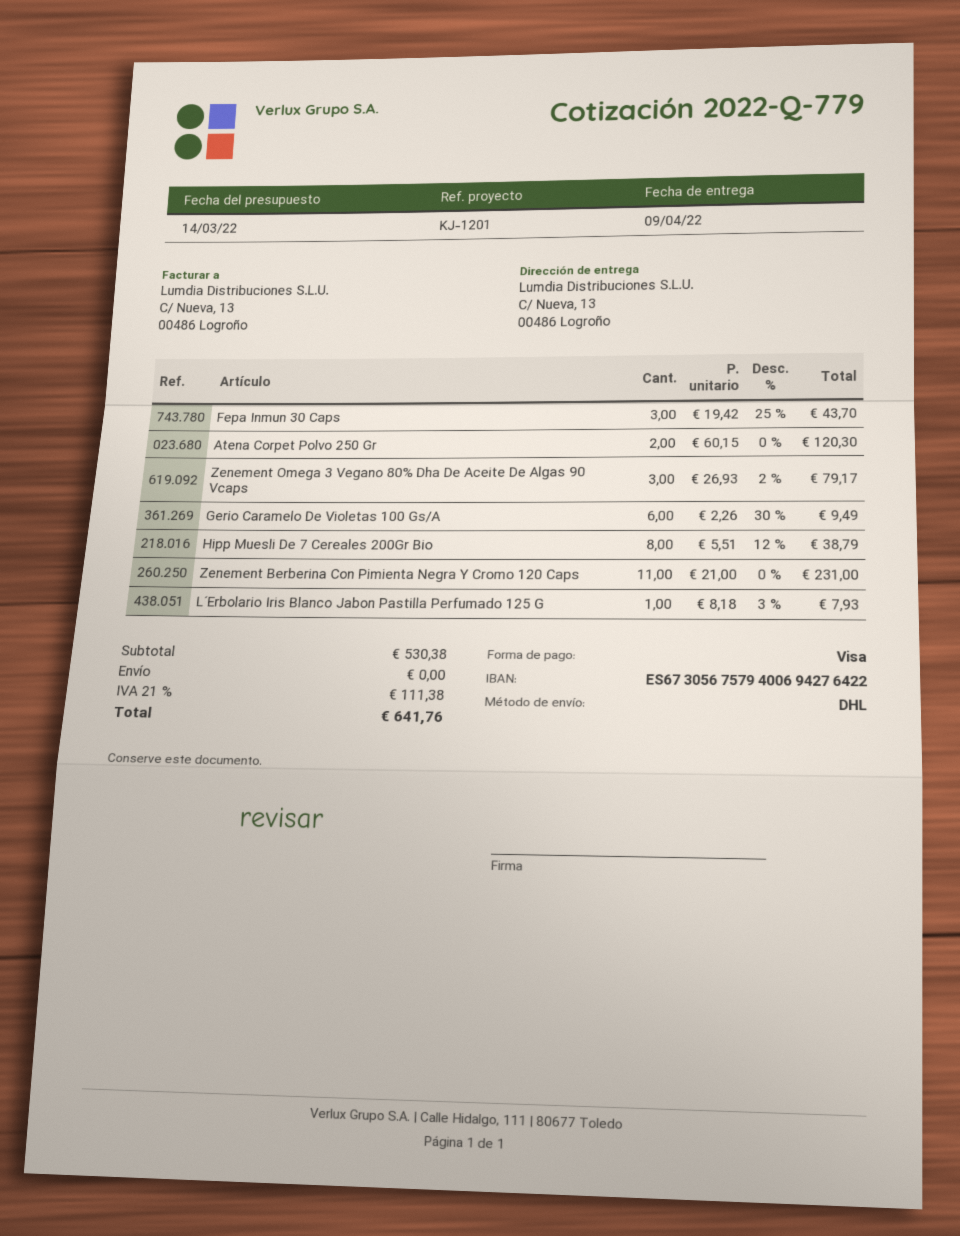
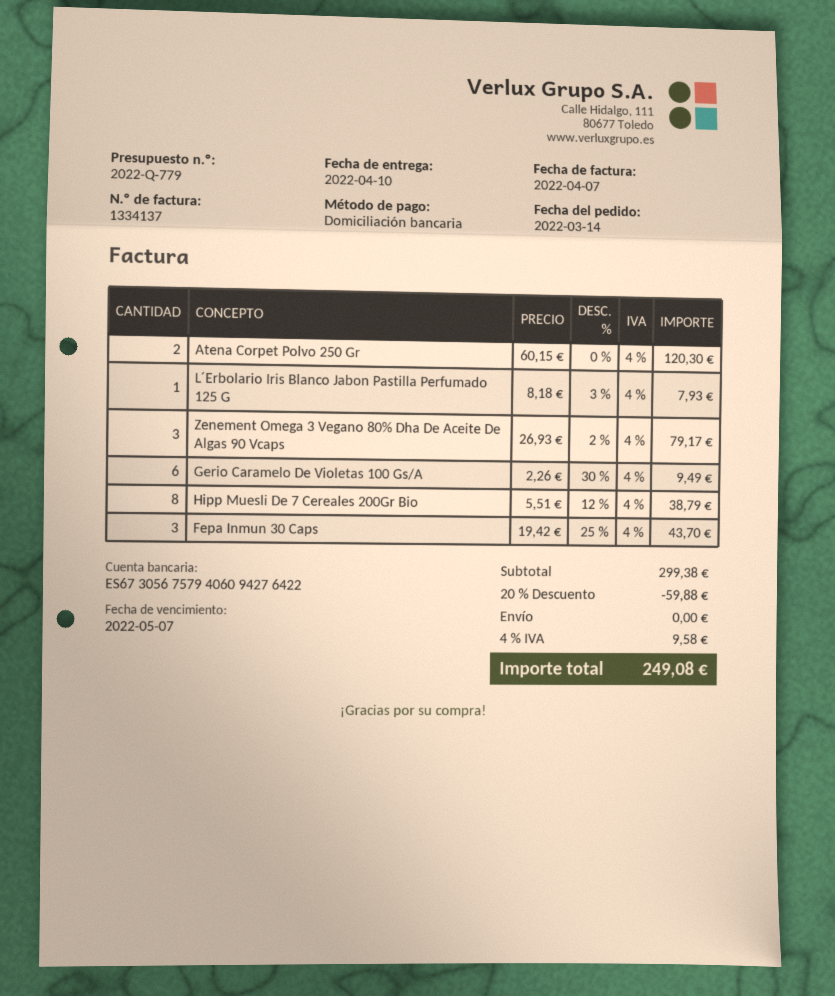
delivery date: 2022-04-09 -> 2022-04-10
payment method: Visa -> direct debit
bank account: ES6730567579400694276422 -> ES6730567579406094276422
Zenement Berberina Con Pimienta Negra Y Cromo 120 Caps: 11 x 21.00 = 231.00 -> none
subtotal: 530.38 -> 299.38
discount: none -> 20% = 59.88
tax: 21% = 111.38 -> 4% = 9.58
total: 641.76 -> 249.08

